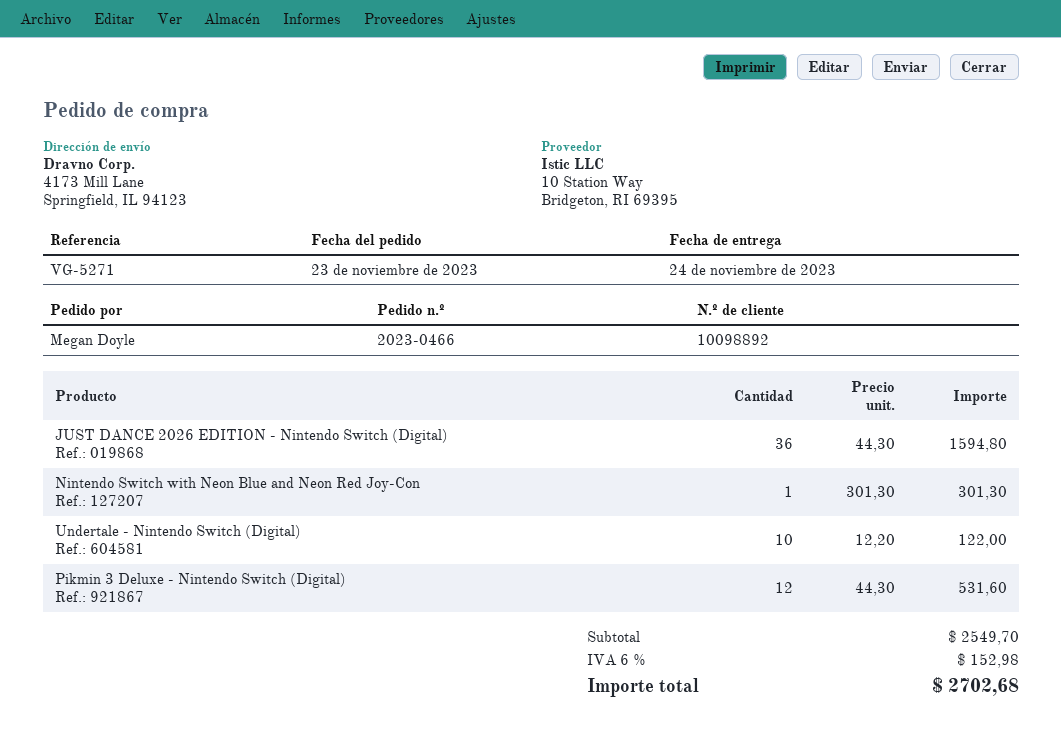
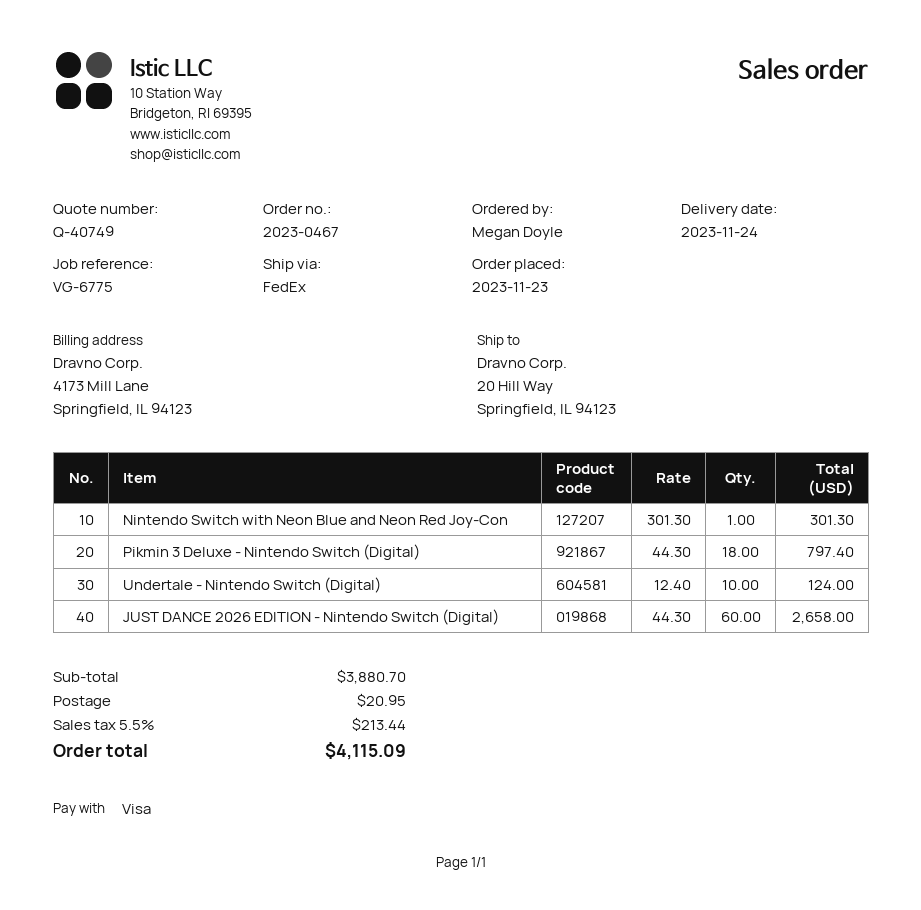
order number: 2023-0466 -> 2023-0467
reference: VG-5271 -> VG-6775
ship to: 4173 Mill Lane, Springfield, IL 94123 -> 20 Hill Way, Springfield, IL 94123
JUST DANCE 2026 EDITION - Nintendo Switch (Digital): 36 x 44.30 = 1594.80 -> 60 x 44.30 = 2658.00
Undertale - Nintendo Switch (Digital): 10 x 12.20 = 122.00 -> 10 x 12.40 = 124.00
Pikmin 3 Deluxe - Nintendo Switch (Digital): 12 x 44.30 = 531.60 -> 18 x 44.30 = 797.40
subtotal: 2549.70 -> 3880.70
shipping: none -> 20.95
tax: 6% = 152.98 -> 5.5% = 213.44
total: 2702.68 -> 4115.09

